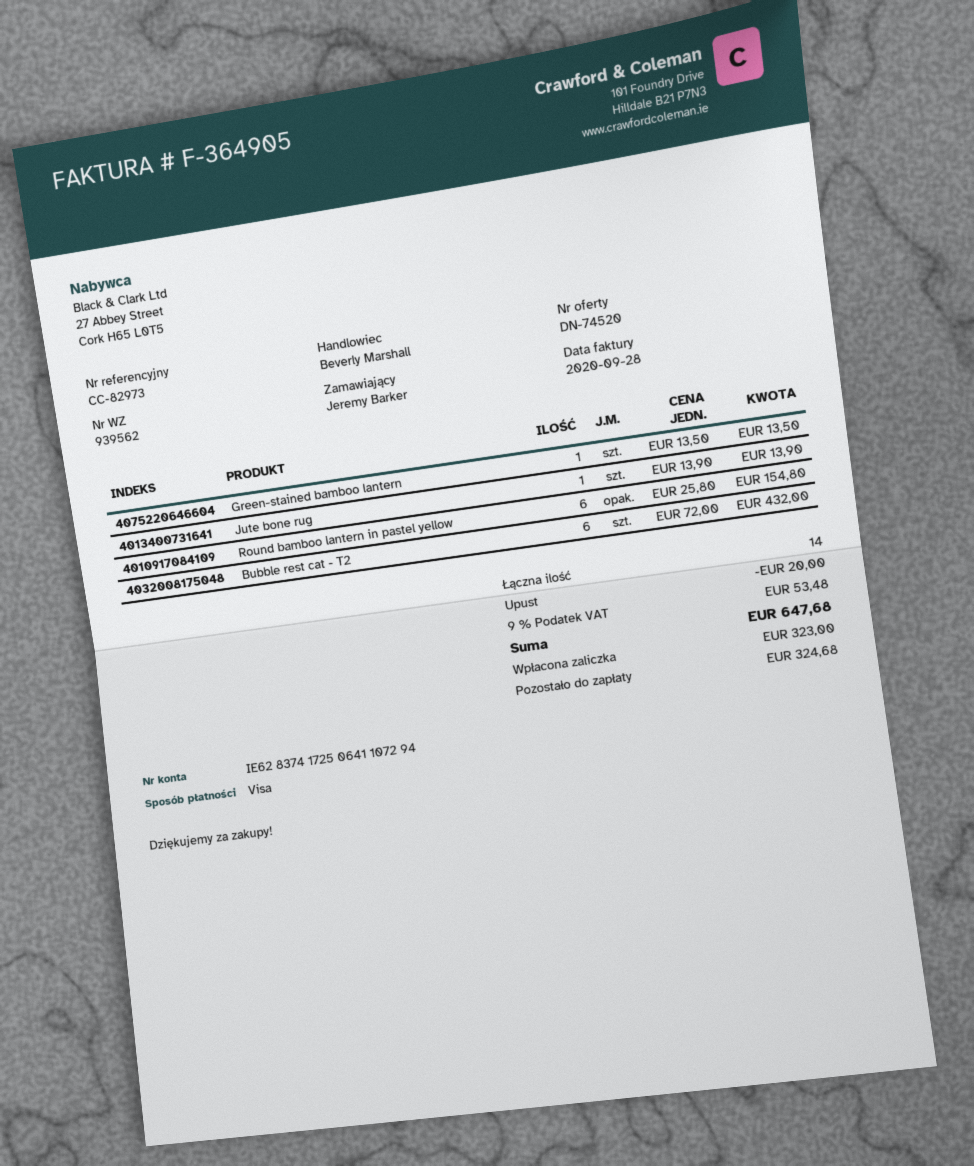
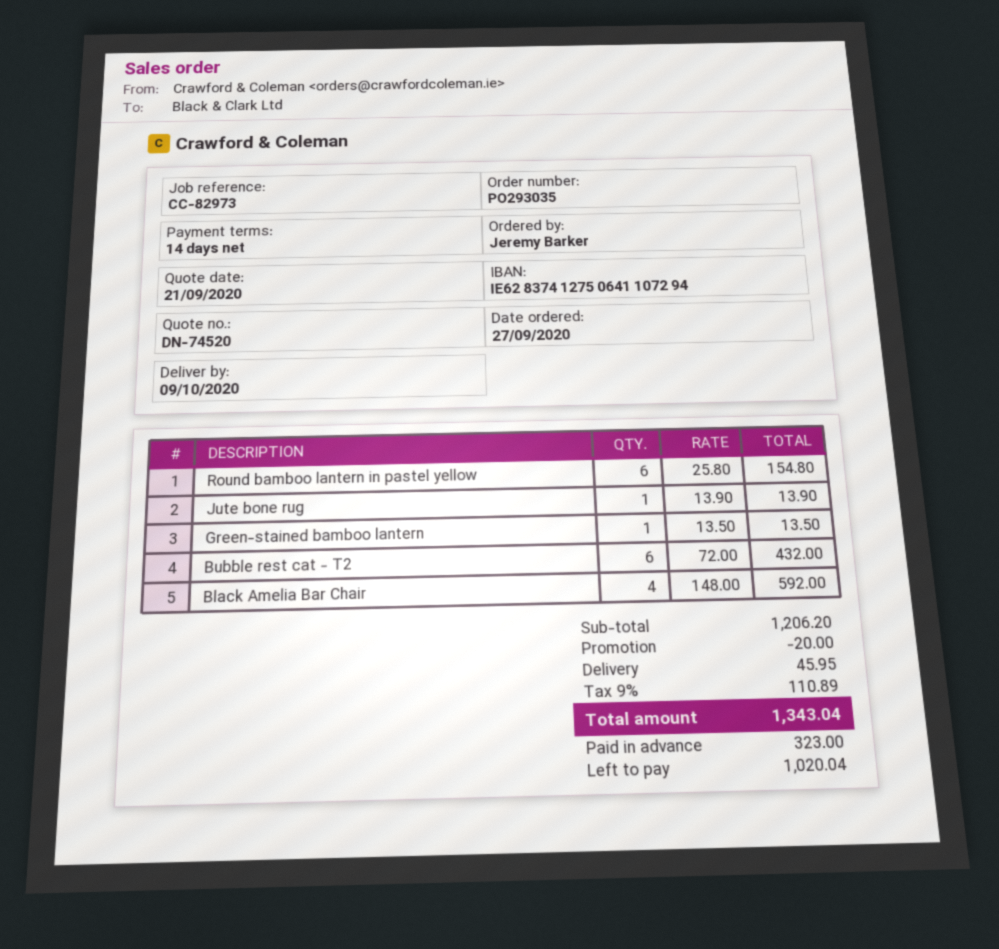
bank account: IE62837417250641107294 -> IE62837412750641107294
Black Amelia Bar Chair: none -> 4 x 148.00 = 592.00
shipping: none -> 45.95
tax: 9% = 53.48 -> 9% = 110.89
total: 647.68 -> 1343.04
balance: 324.68 -> 1020.04

